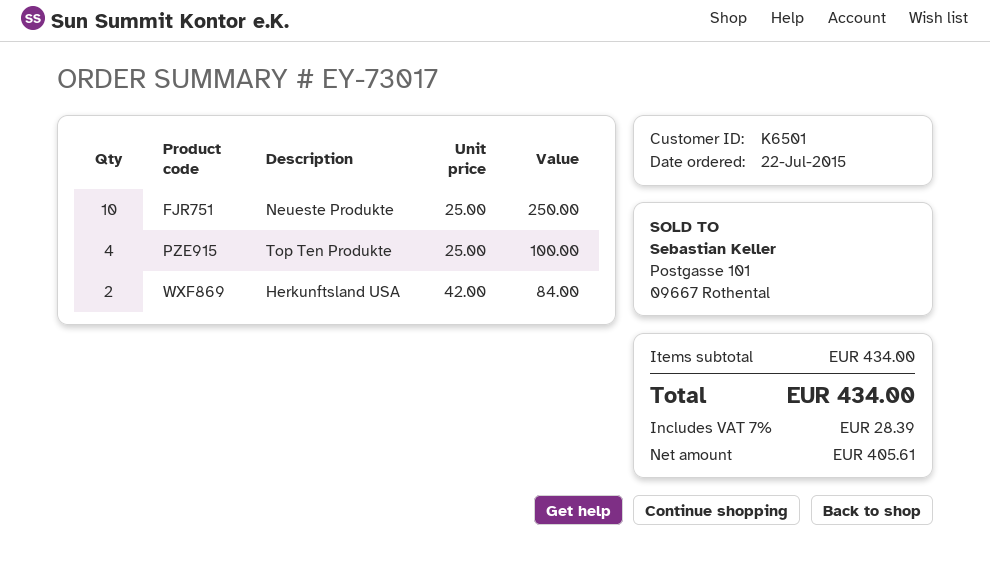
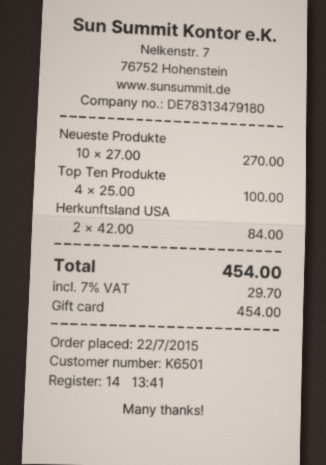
Neueste Produkte: 10 x 25.00 = 250.00 -> 10 x 27.00 = 270.00
tax: 7% = 28.39 -> 7% = 29.70
total: 434.00 -> 454.00

